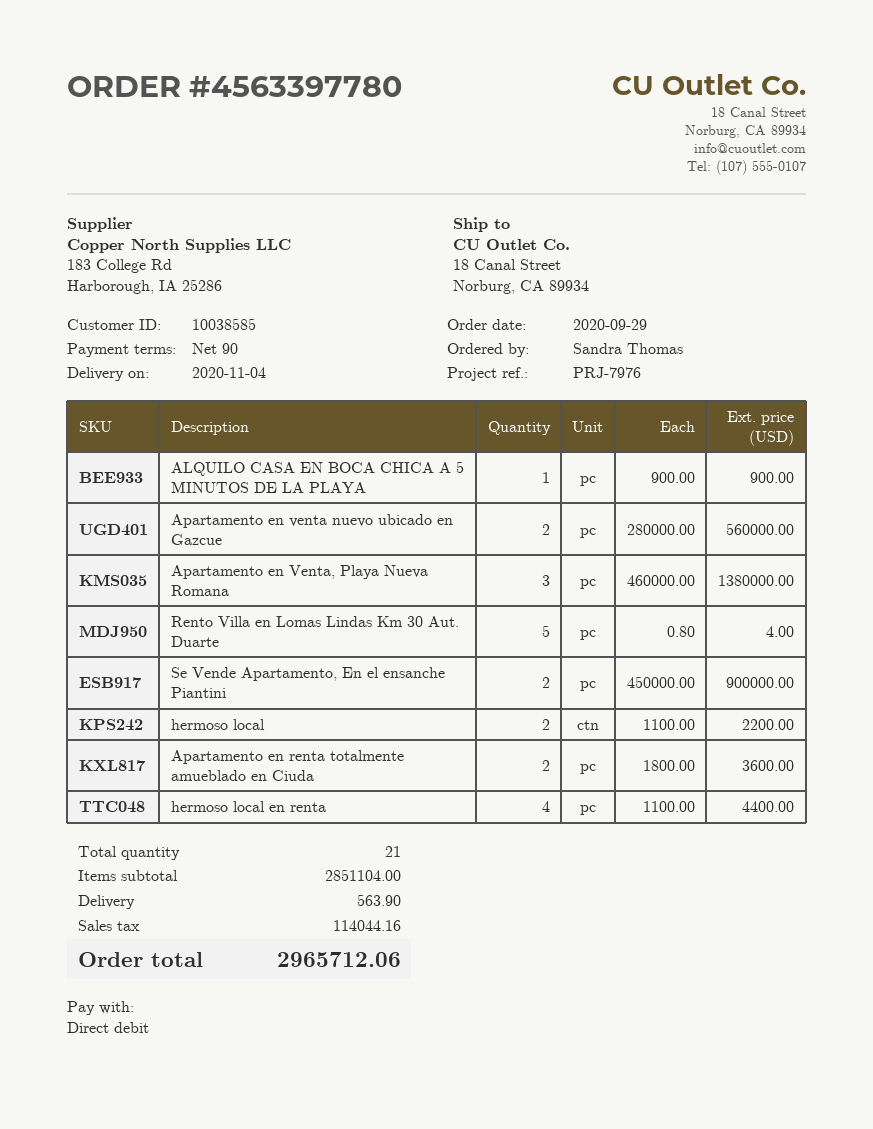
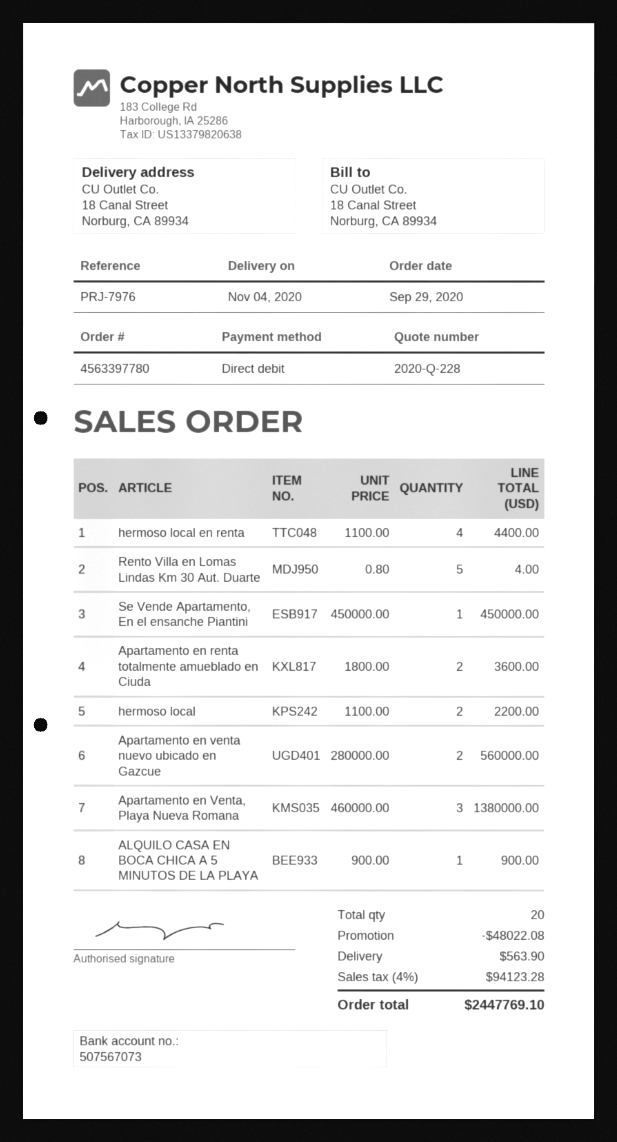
Se Vende Apartamento, En el ensanche Piantini: 2 x 450000.00 = 900000.00 -> 1 x 450000.00 = 450000.00
total quantity: 21 -> 20
discount: none -> 48022.08
tax: 114044.16 -> 94123.28
total: 2965712.06 -> 2447769.10

